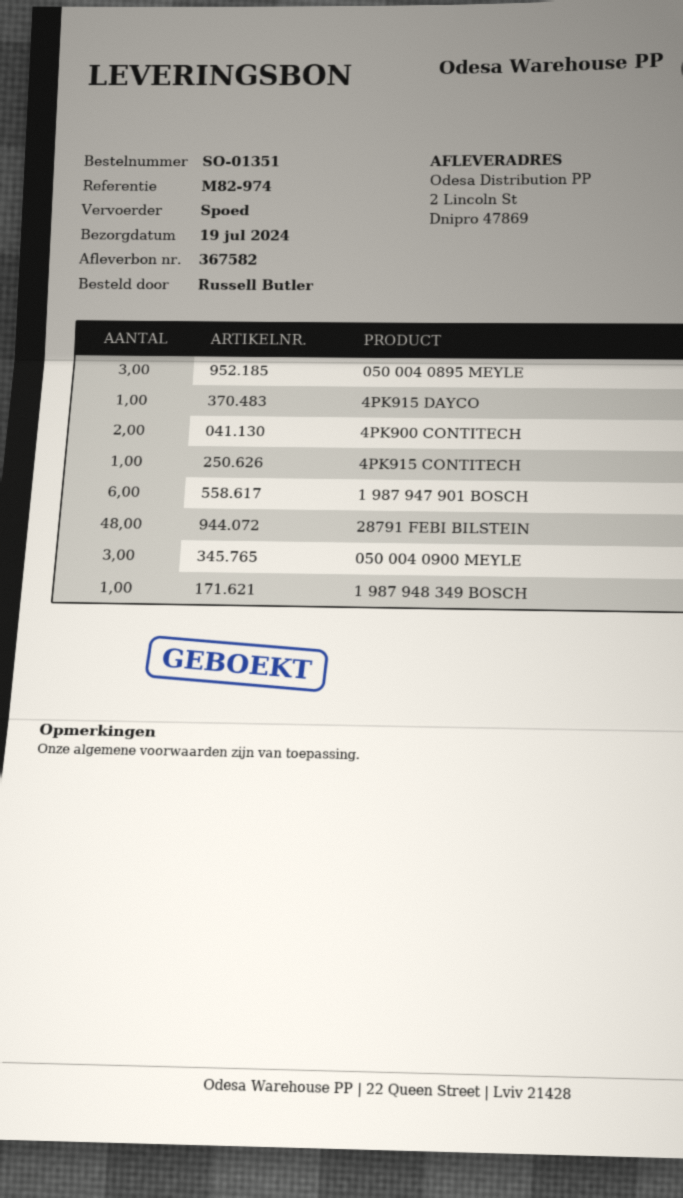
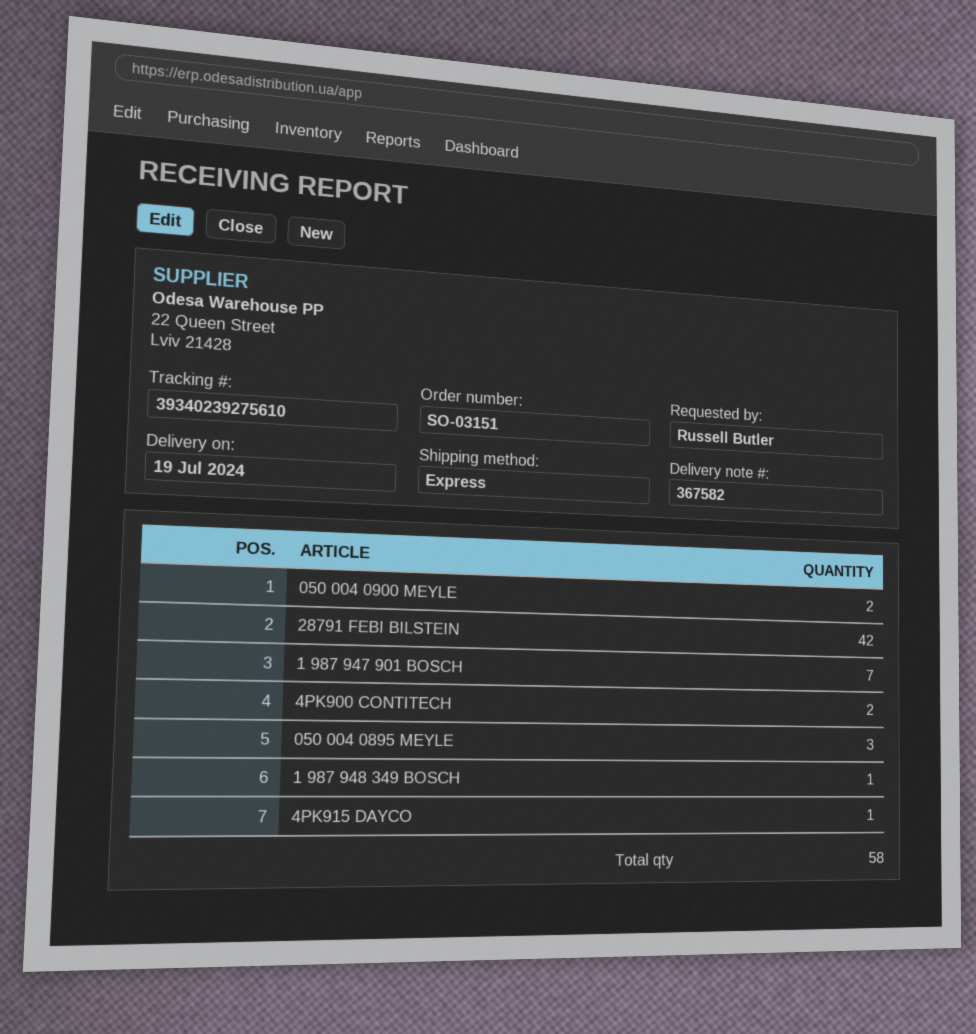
order number: SO-01351 -> SO-03151
4PK915 CONTITECH: 1 -> none
1 987 947 901 BOSCH: 6 -> 7
28791 FEBI BILSTEIN: 48 -> 42
050 004 0900 MEYLE: 3 -> 2

